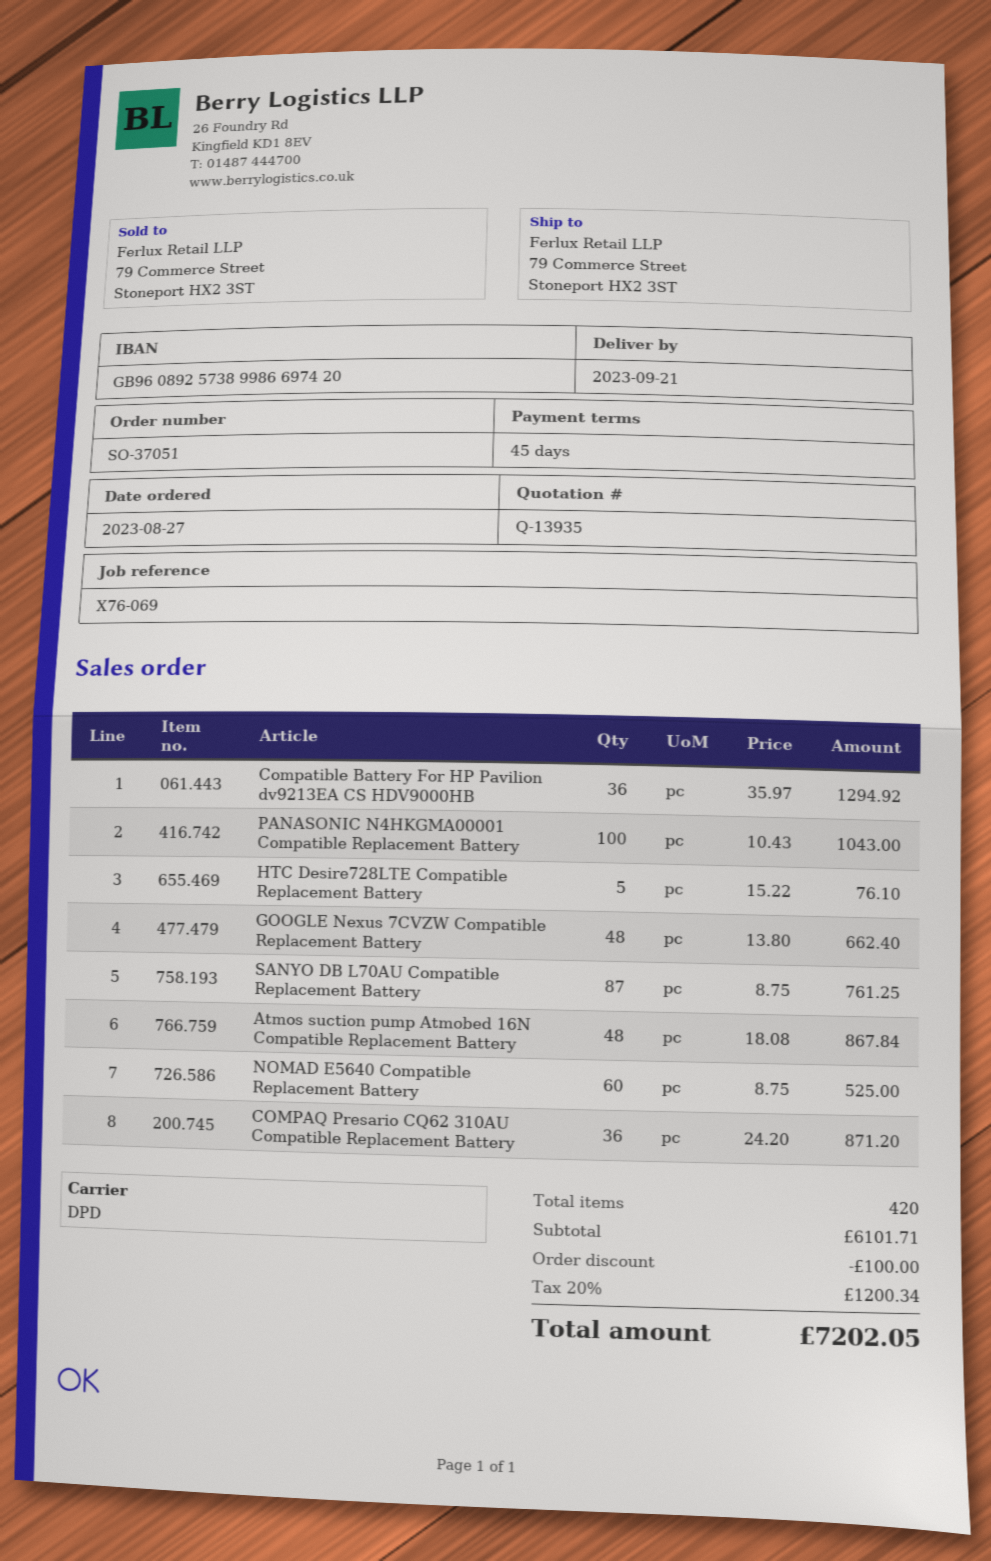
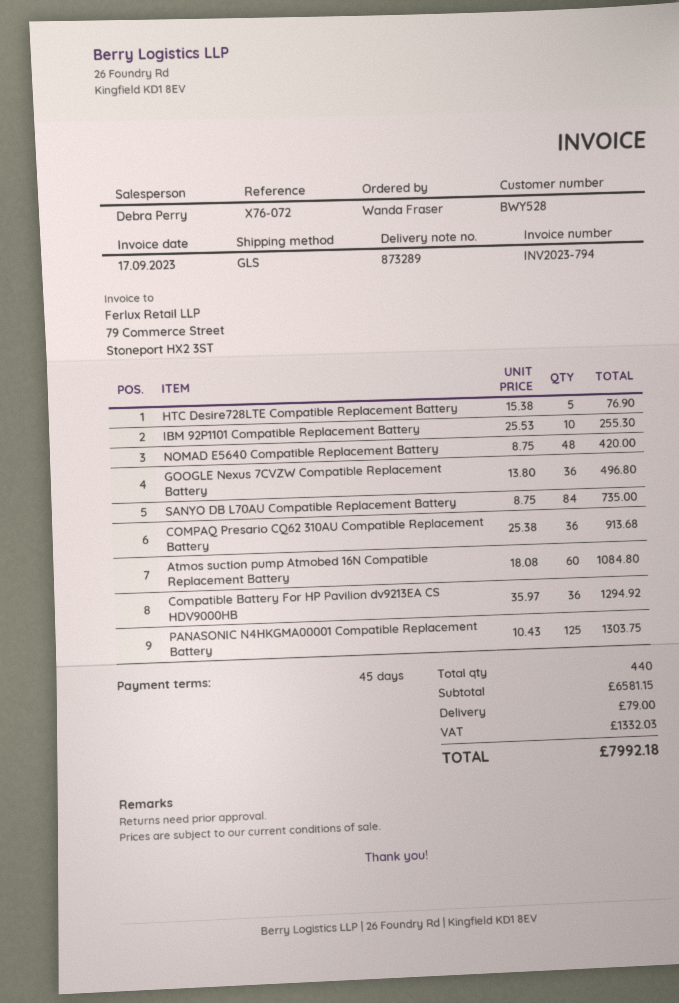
reference: X76-069 -> X76-072
shipping method: DPD -> GLS
PANASONIC N4HKGMA00001 Compatible Replacement Battery: 100 x 10.43 = 1043.00 -> 125 x 10.43 = 1303.75
HTC Desire728LTE Compatible Replacement Battery: 5 x 15.22 = 76.10 -> 5 x 15.38 = 76.90
GOOGLE Nexus 7CVZW Compatible Replacement Battery: 48 x 13.80 = 662.40 -> 36 x 13.80 = 496.80
SANYO DB L70AU Compatible Replacement Battery: 87 x 8.75 = 761.25 -> 84 x 8.75 = 735.00
Atmos suction pump Atmobed 16N Compatible Replacement Battery: 48 x 18.08 = 867.84 -> 60 x 18.08 = 1084.80
NOMAD E5640 Compatible Replacement Battery: 60 x 8.75 = 525.00 -> 48 x 8.75 = 420.00
COMPAQ Presario CQ62 310AU Compatible Replacement Battery: 36 x 24.20 = 871.20 -> 36 x 25.38 = 913.68
IBM 92P1101 Compatible Replacement Battery: none -> 10 x 25.53 = 255.30
total quantity: 420 -> 440
subtotal: 6101.71 -> 6581.15
discount: 100.00 -> none
shipping: none -> 79.00
tax: 1200.34 -> 1332.03
total: 7202.05 -> 7992.18

